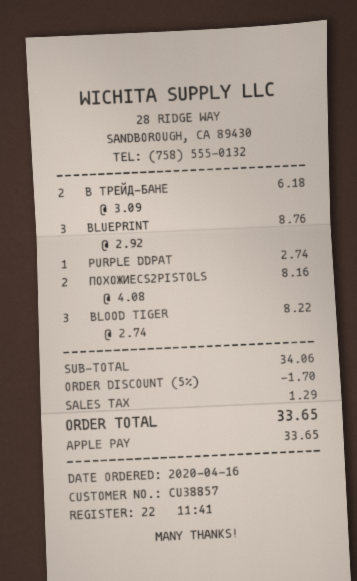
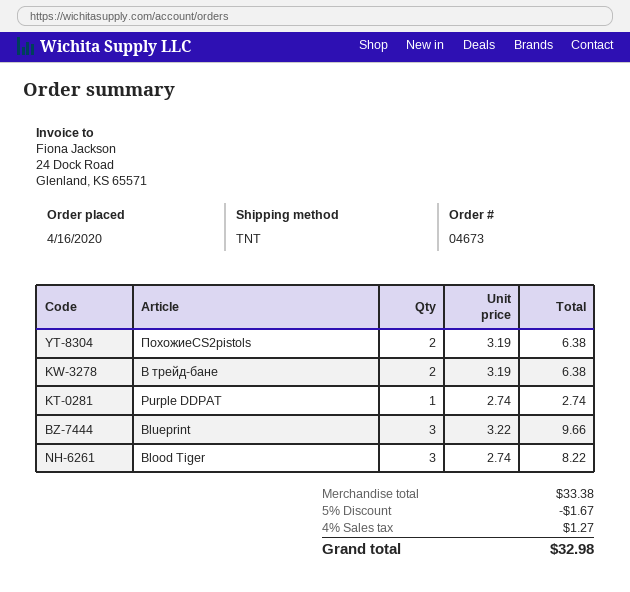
В ТРЕЙД-БАНЕ: 2 x 3.09 = 6.18 -> 2 x 3.19 = 6.38
BLUEPRINT: 3 x 2.92 = 8.76 -> 3 x 3.22 = 9.66
ПОХОЖИЕCS2PISTOLS: 2 x 4.08 = 8.16 -> 2 x 3.19 = 6.38
subtotal: 34.06 -> 33.38
discount: 5% = 1.70 -> 5% = 1.67
tax: 1.29 -> 1.27
total: 33.65 -> 32.98

